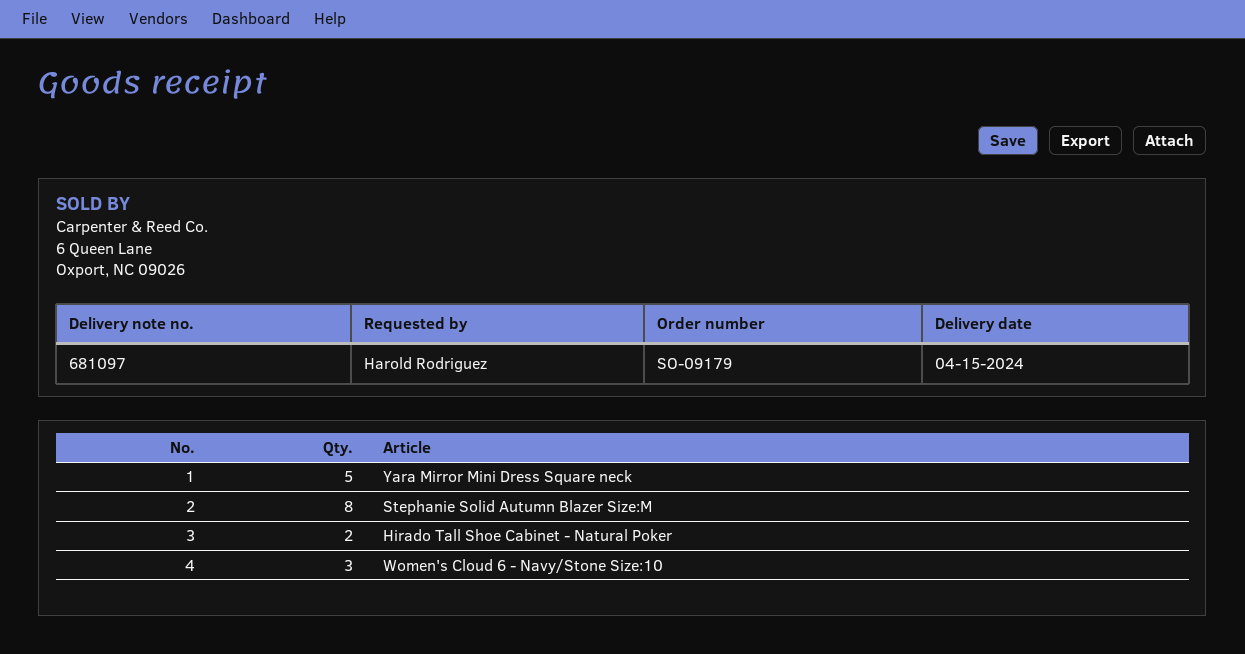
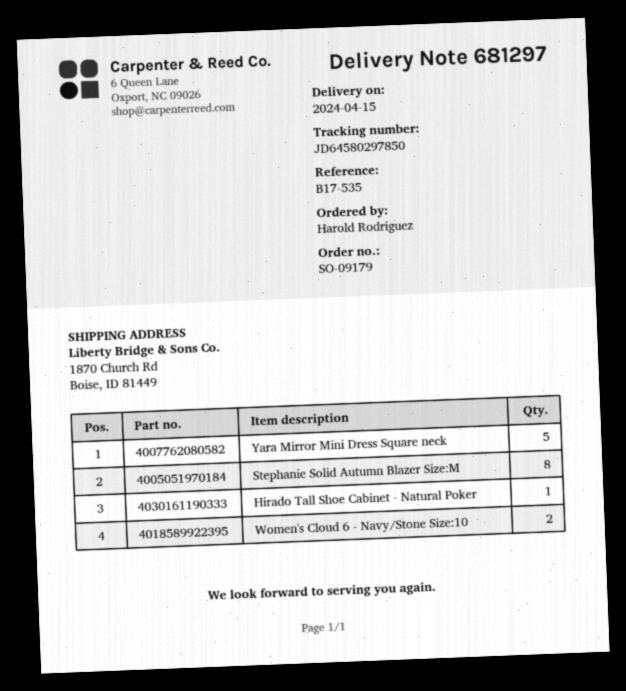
delivery note number: 681097 -> 681297
Hirado Tall Shoe Cabinet - Natural Poker: 2 -> 1
Women's Cloud 6 - Navy/Stone Size:10: 3 -> 2

